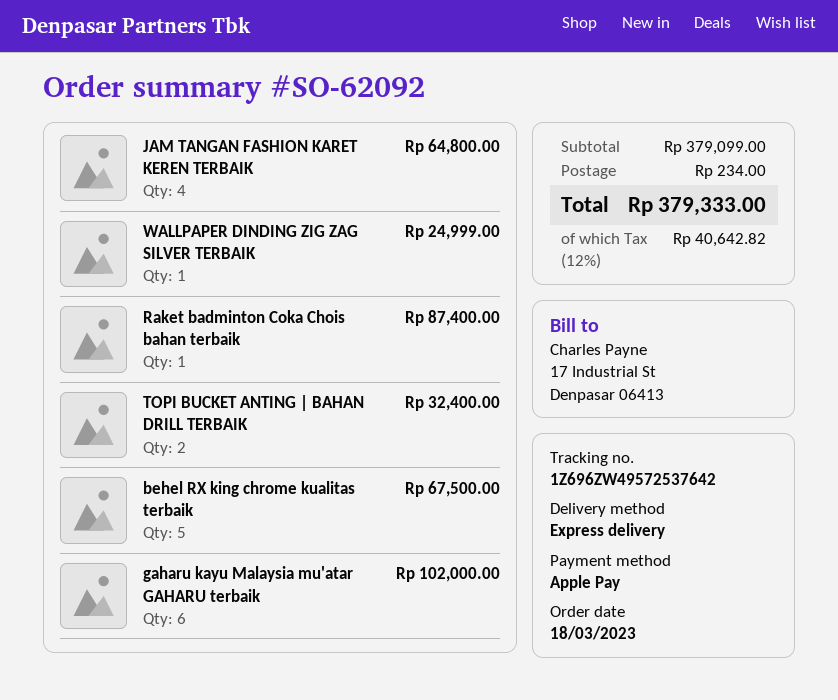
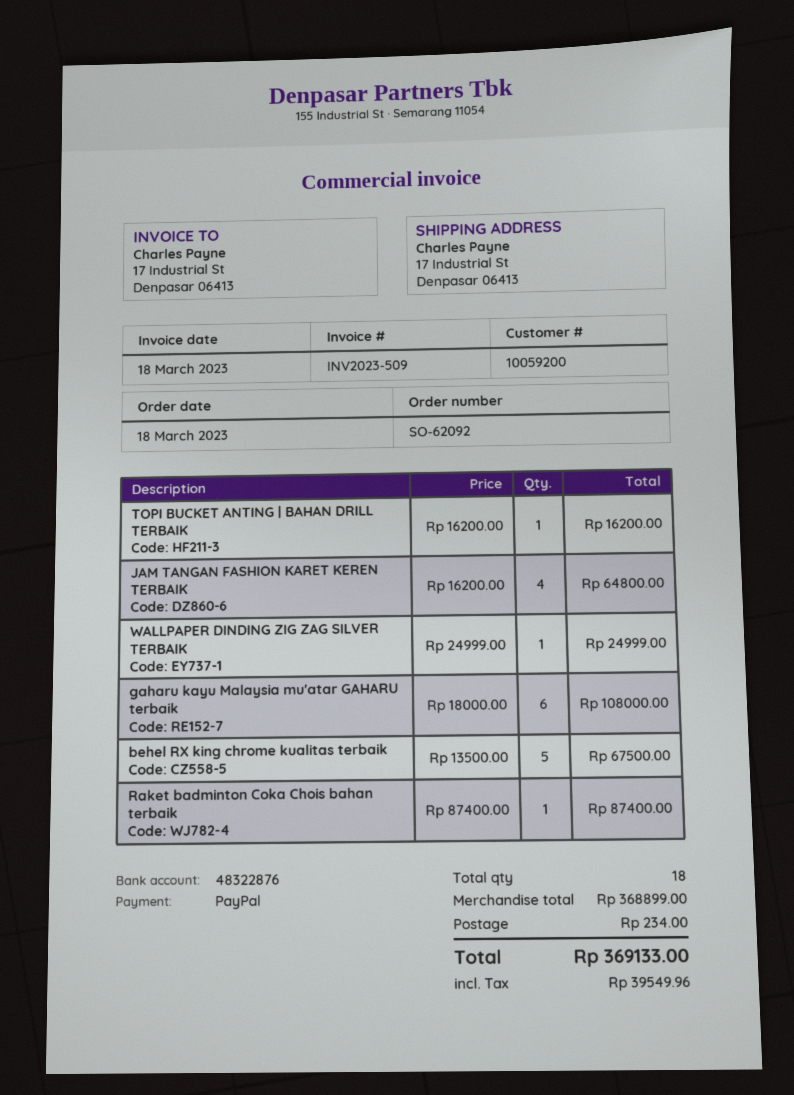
payment method: Apple Pay -> PayPal
TOPI BUCKET ANTING | BAHAN DRILL TERBAIK: 2 for 32400.00 -> 1 for 16200.00
gaharu kayu Malaysia mu'atar GAHARU terbaik: 6 for 102000.00 -> 6 for 108000.00
subtotal: 379099.00 -> 368899.00
tax: 40642.82 -> 39549.96
total: 379333.00 -> 369133.00

